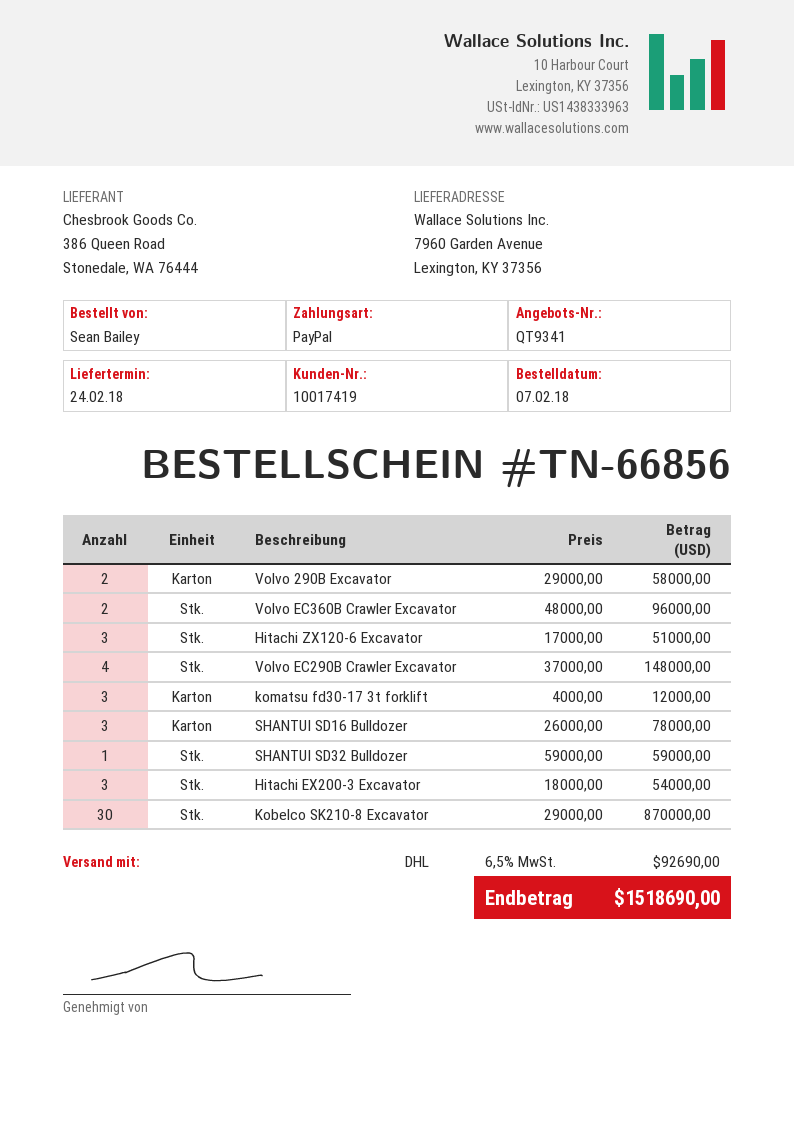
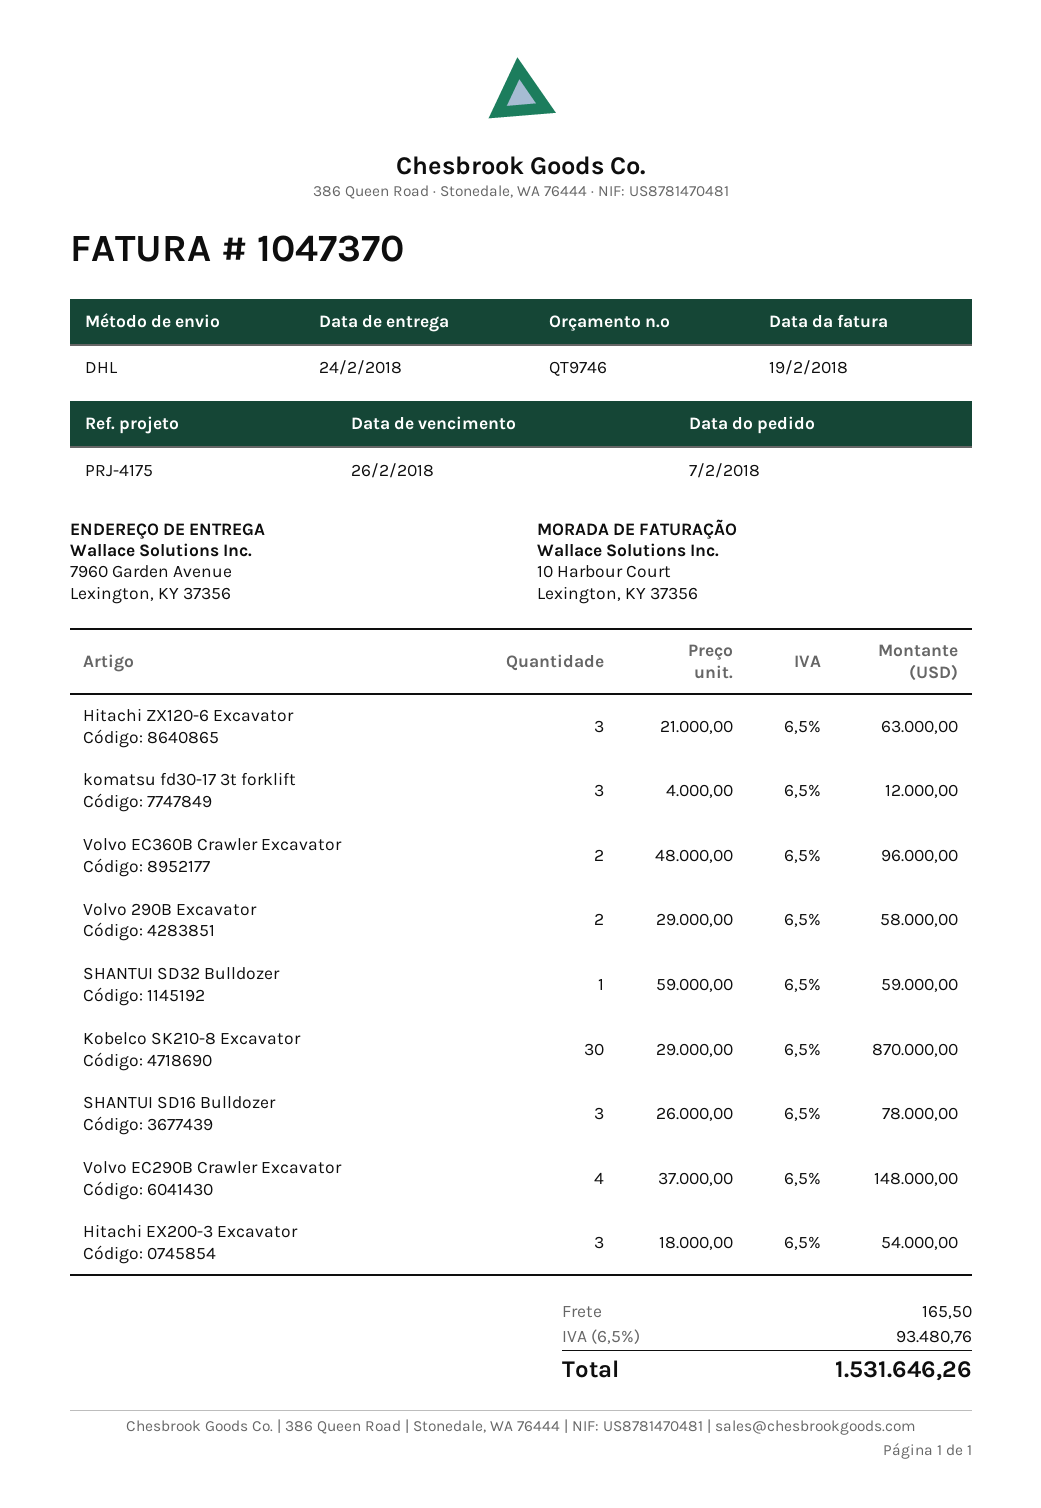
quote number: QT9341 -> QT9746
Hitachi ZX120-6 Excavator: 3 x 17000.00 = 51000.00 -> 3 x 21000.00 = 63000.00
shipping: none -> 165.50
tax: 6.5% = 92690.00 -> 6.5% = 93480.76
total: 1518690.00 -> 1531646.26

